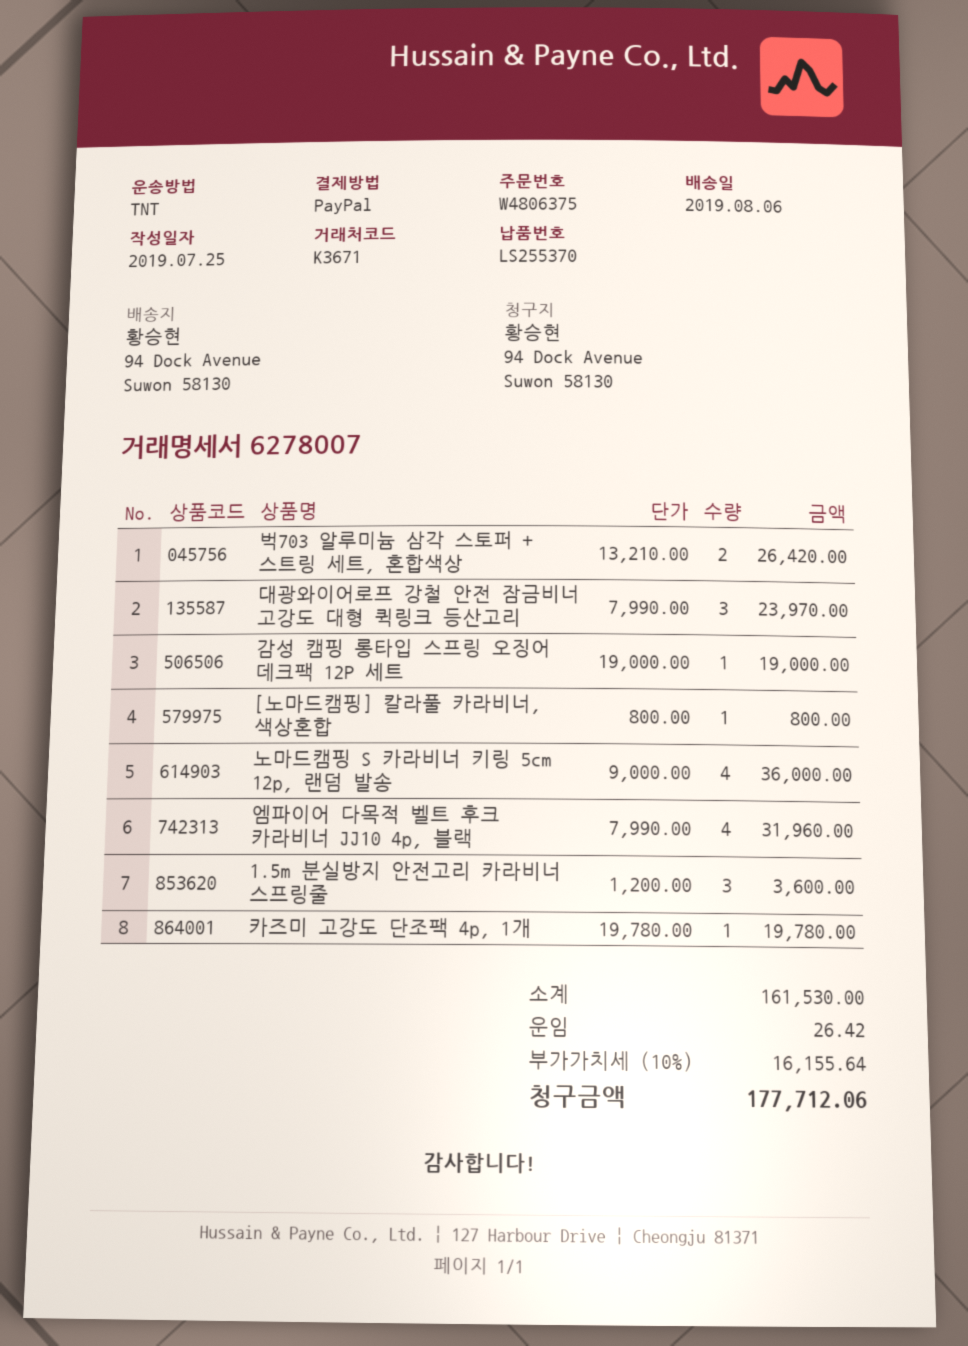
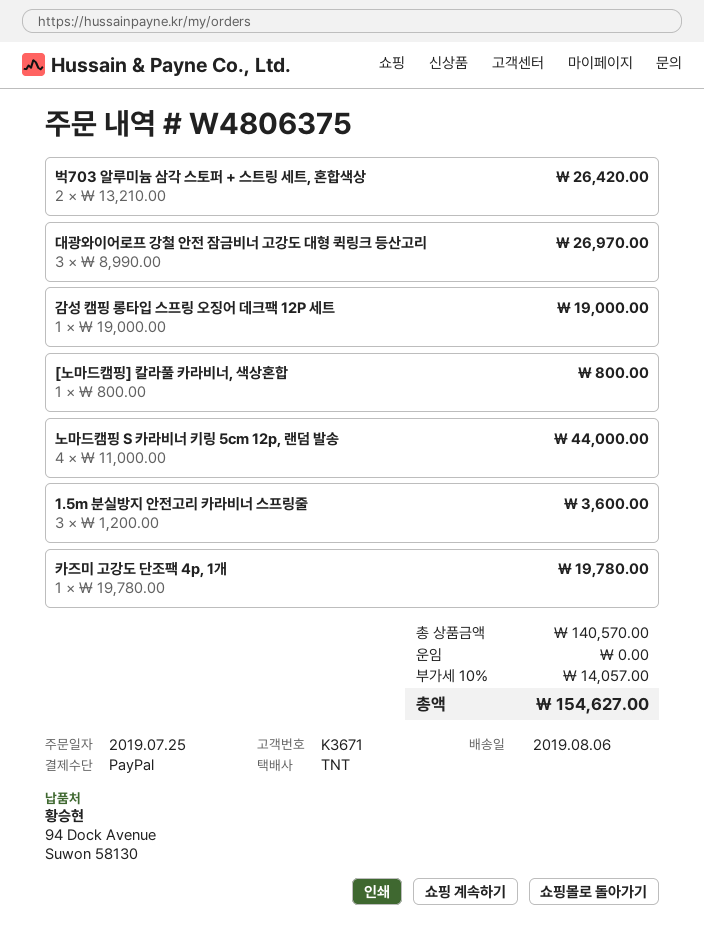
대광와이어로프 강철 안전 잠금비너 고강도 대형 퀵링크 등산고리: 3 x 7990.00 = 23970.00 -> 3 x 8990.00 = 26970.00
노마드캠핑 S 카라비너 키링 5cm 12p, 랜덤 발송: 4 x 9000.00 = 36000.00 -> 4 x 11000.00 = 44000.00
엠파이어 다목적 벨트 후크 카라비너 JJ10 4p, 블랙: 4 x 7990.00 = 31960.00 -> none
subtotal: 161530.00 -> 140570.00
shipping: 26.42 -> 0.00
tax: 10% = 16155.64 -> 10% = 14057.00
total: 177712.06 -> 154627.00

